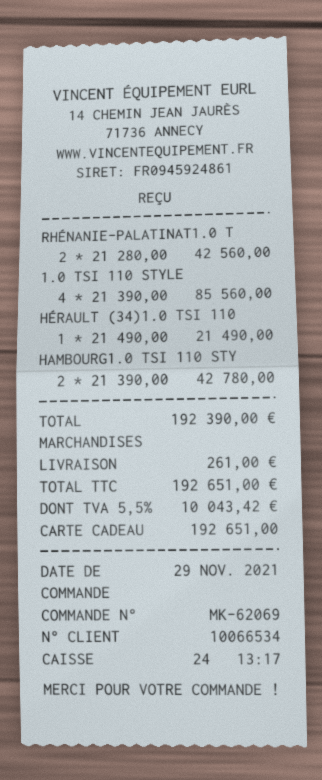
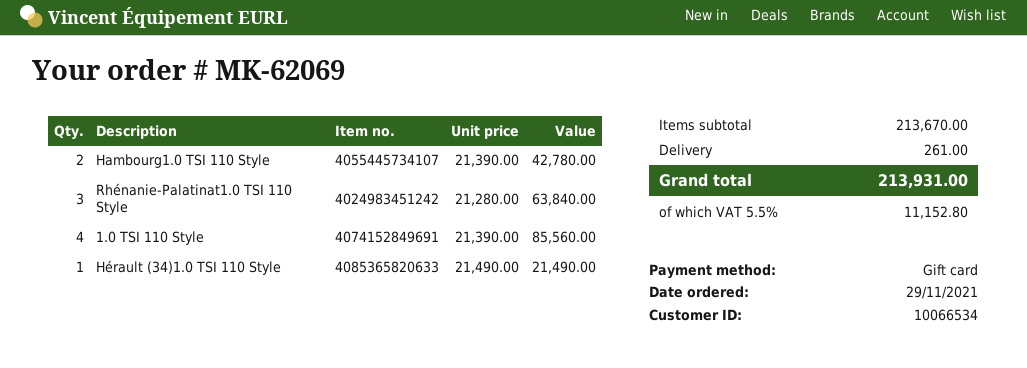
RHÉNANIE-PALATINAT1.0 T: 2 x 21280.00 = 42560.00 -> 3 x 21280.00 = 63840.00
subtotal: 192390.00 -> 213670.00
tax: 5.5% = 10043.42 -> 5.5% = 11152.80
total: 192651.00 -> 213931.00

